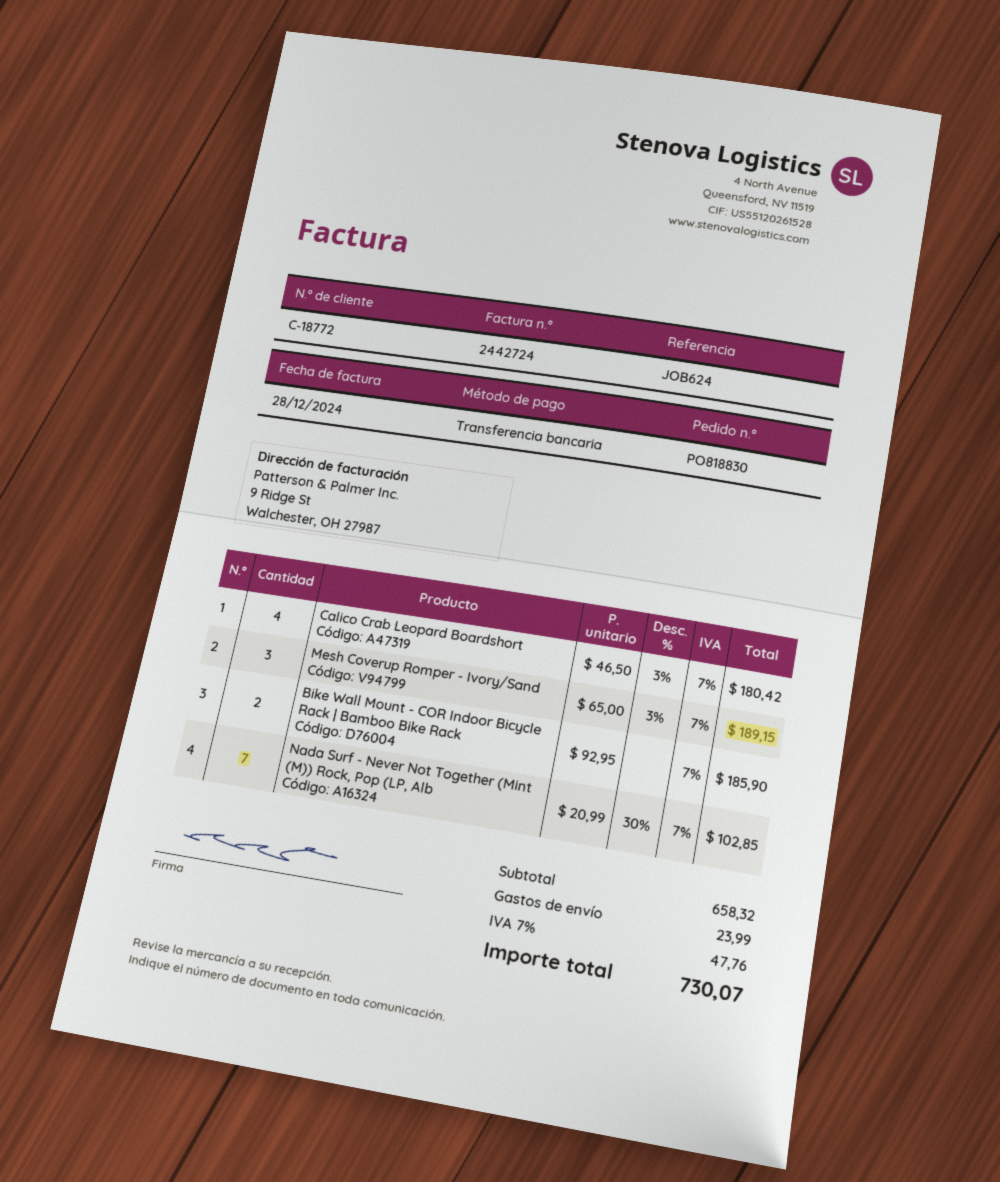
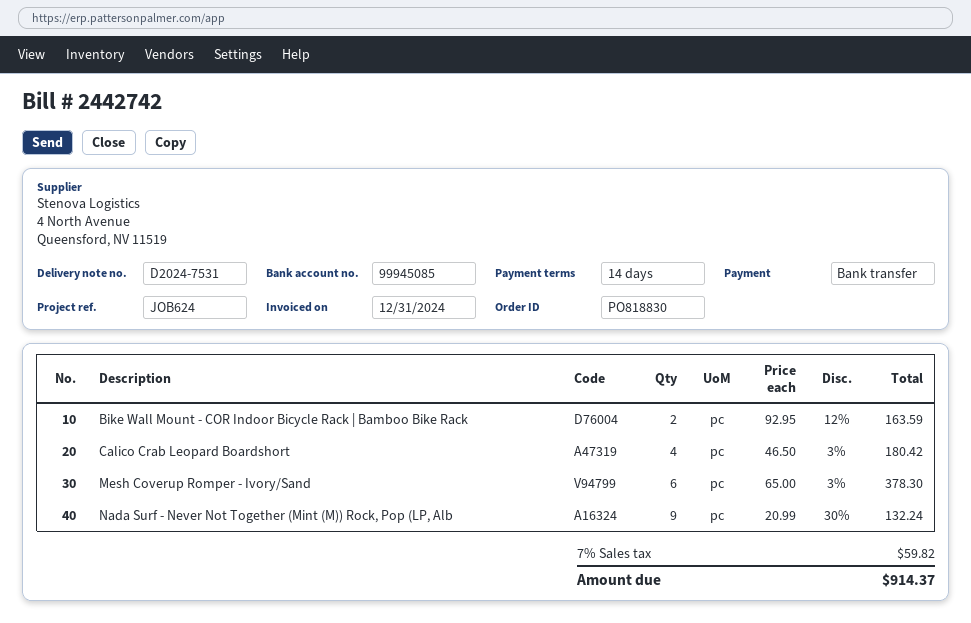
invoice number: 2442724 -> 2442742
invoice date: 2024-12-28 -> 2024-12-31
Mesh Coverup Romper - Ivory/Sand: 3 x 65.00 - 3% = 189.15 -> 6 x 65.00 - 3% = 378.30
Bike Wall Mount - COR Indoor Bicycle Rack | Bamboo Bike Rack: 2 x 92.95 = 185.90 -> 2 x 92.95 - 12% = 163.59
Nada Surf - Never Not Together (Mint (M)) Rock, Pop (LP, Alb: 7 x 20.99 - 30% = 102.85 -> 9 x 20.99 - 30% = 132.24
shipping: 23.99 -> none
tax: 7% = 47.76 -> 7% = 59.82
total: 730.07 -> 914.37

